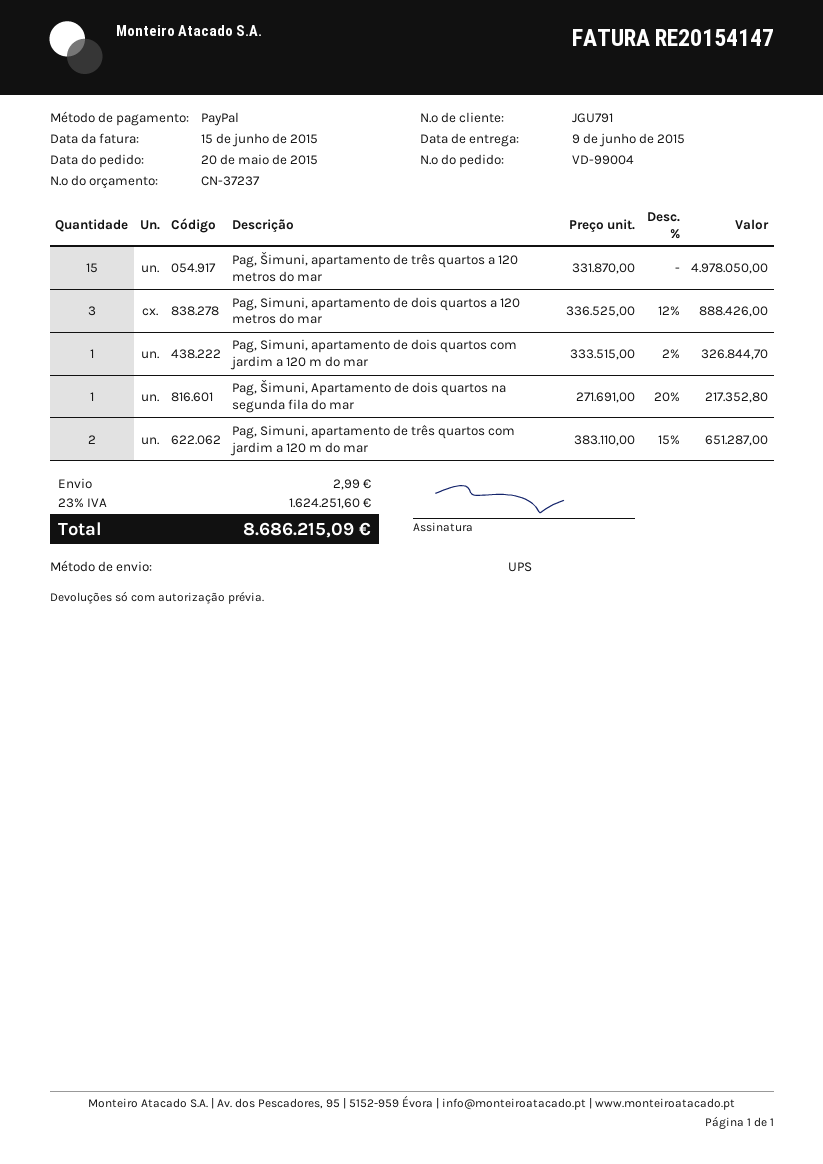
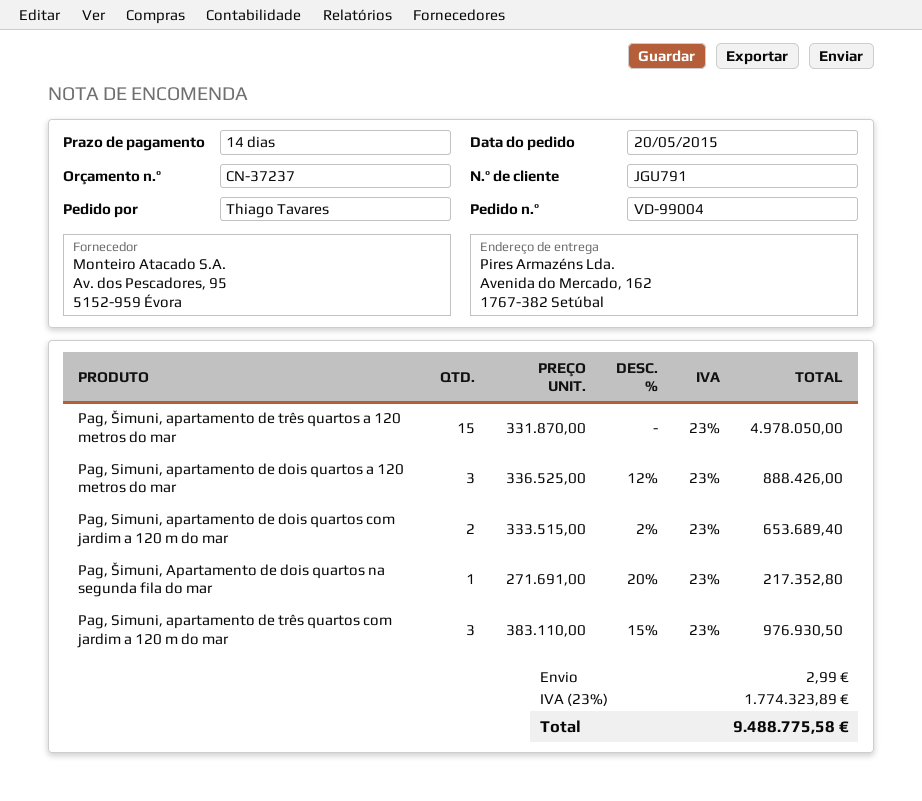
Pag, Simuni, apartamento de dois quartos com jardim a 120 m do mar: 1 x 333515.00 - 2% = 326844.70 -> 2 x 333515.00 - 2% = 653689.40
Pag, Simuni, apartamento de três quartos com jardim a 120 m do mar: 2 x 383110.00 - 15% = 651287.00 -> 3 x 383110.00 - 15% = 976930.50
tax: 23% = 1624251.60 -> 23% = 1774323.89
total: 8686215.09 -> 9488775.58

